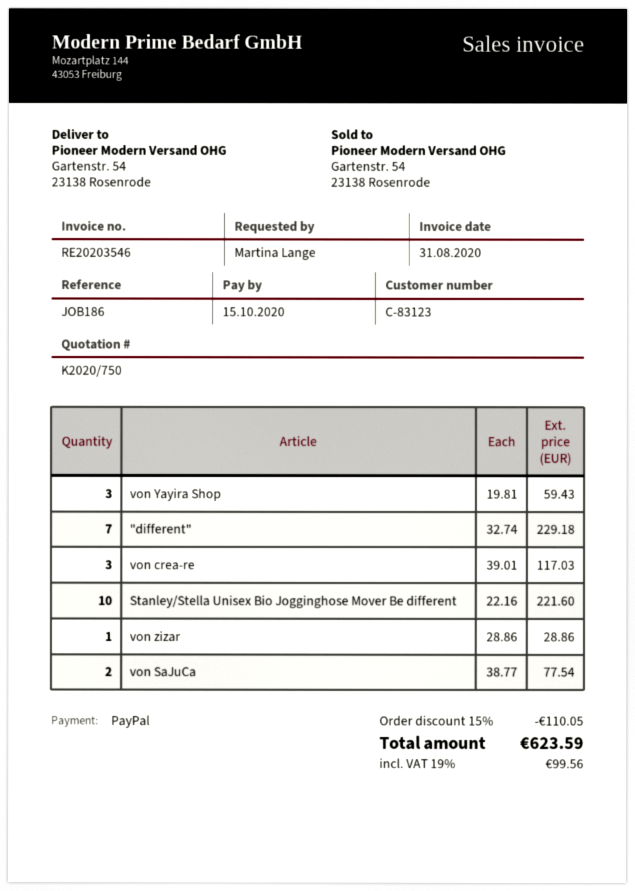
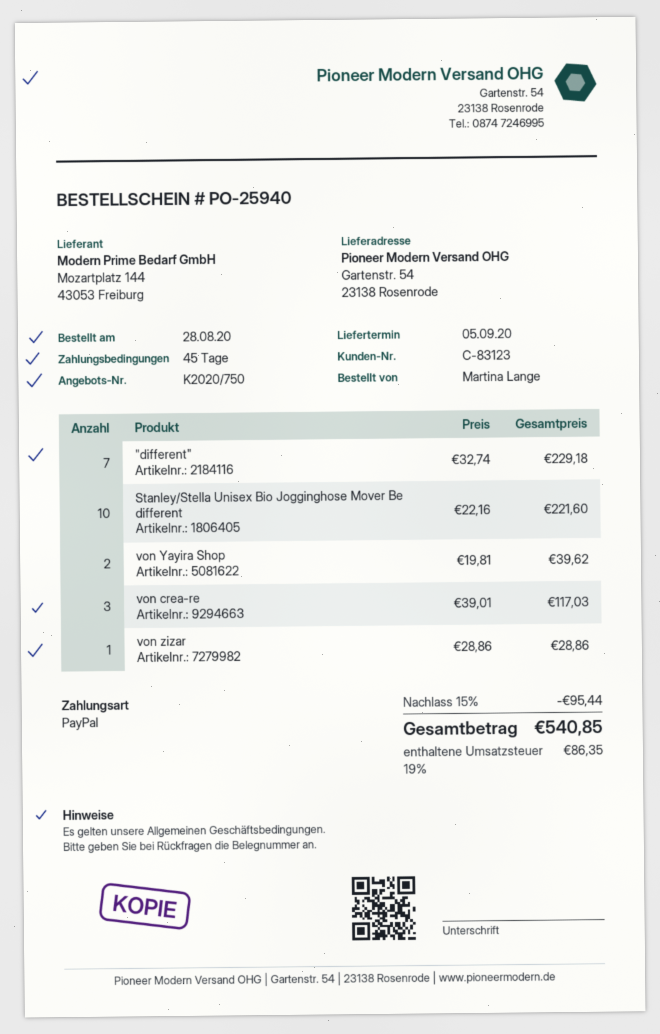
von Yayira Shop: 3 x 19.81 = 59.43 -> 2 x 19.81 = 39.62
von SaJuCa: 2 x 38.77 = 77.54 -> none
discount: 15% = 110.05 -> 15% = 95.44
tax: 19% = 99.56 -> 19% = 86.35
total: 623.59 -> 540.85

